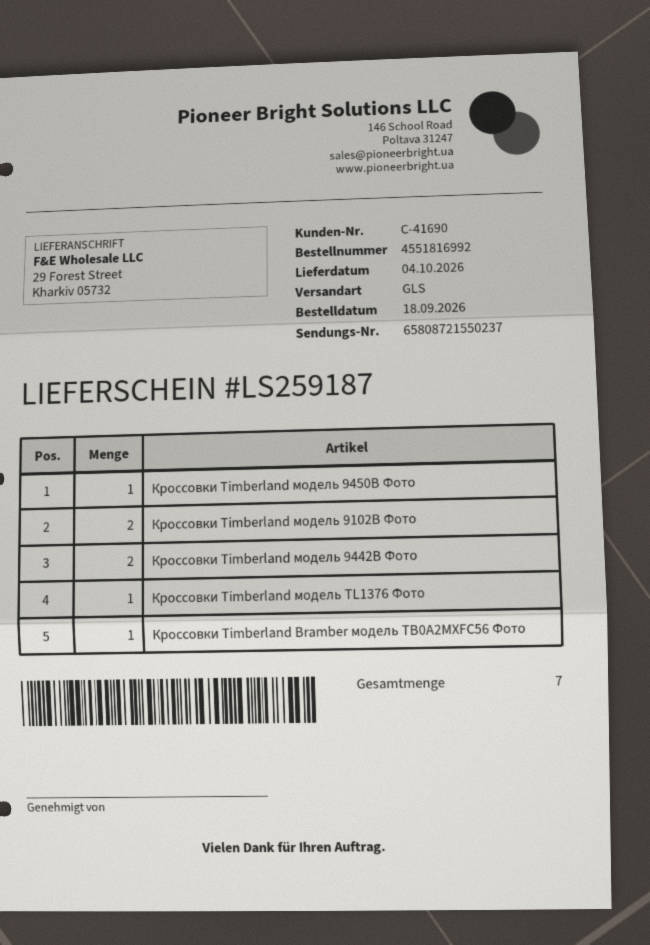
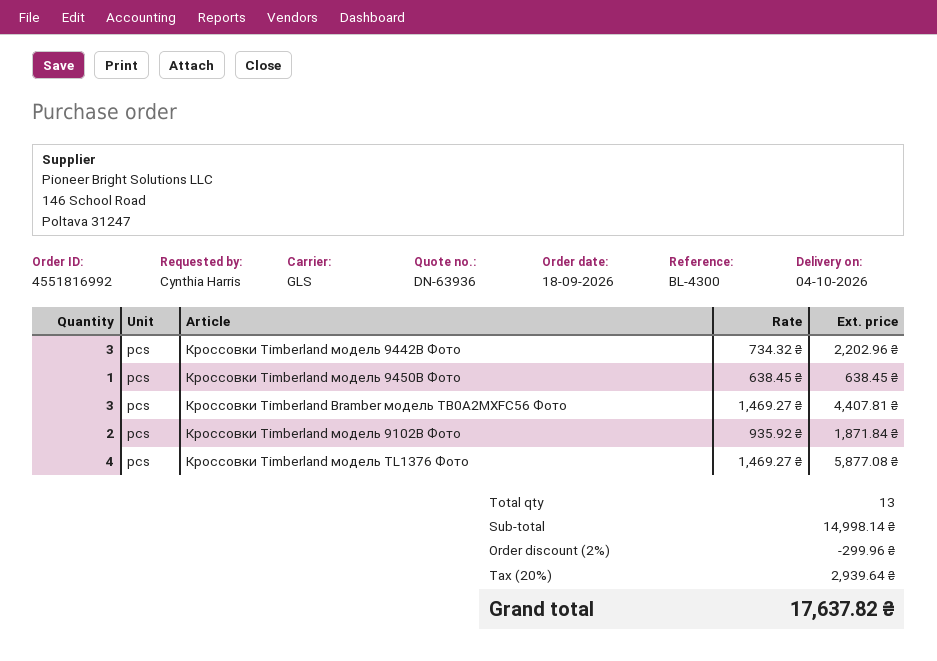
Кроссовки Timberland модель 9442B Фото: 2 -> 3
Кроссовки Timberland модель TL1376 Фото: 1 -> 4
Кроссовки Timberland Bramber модель TB0A2MXFC56 Фото: 1 -> 3
total quantity: 7 -> 13

